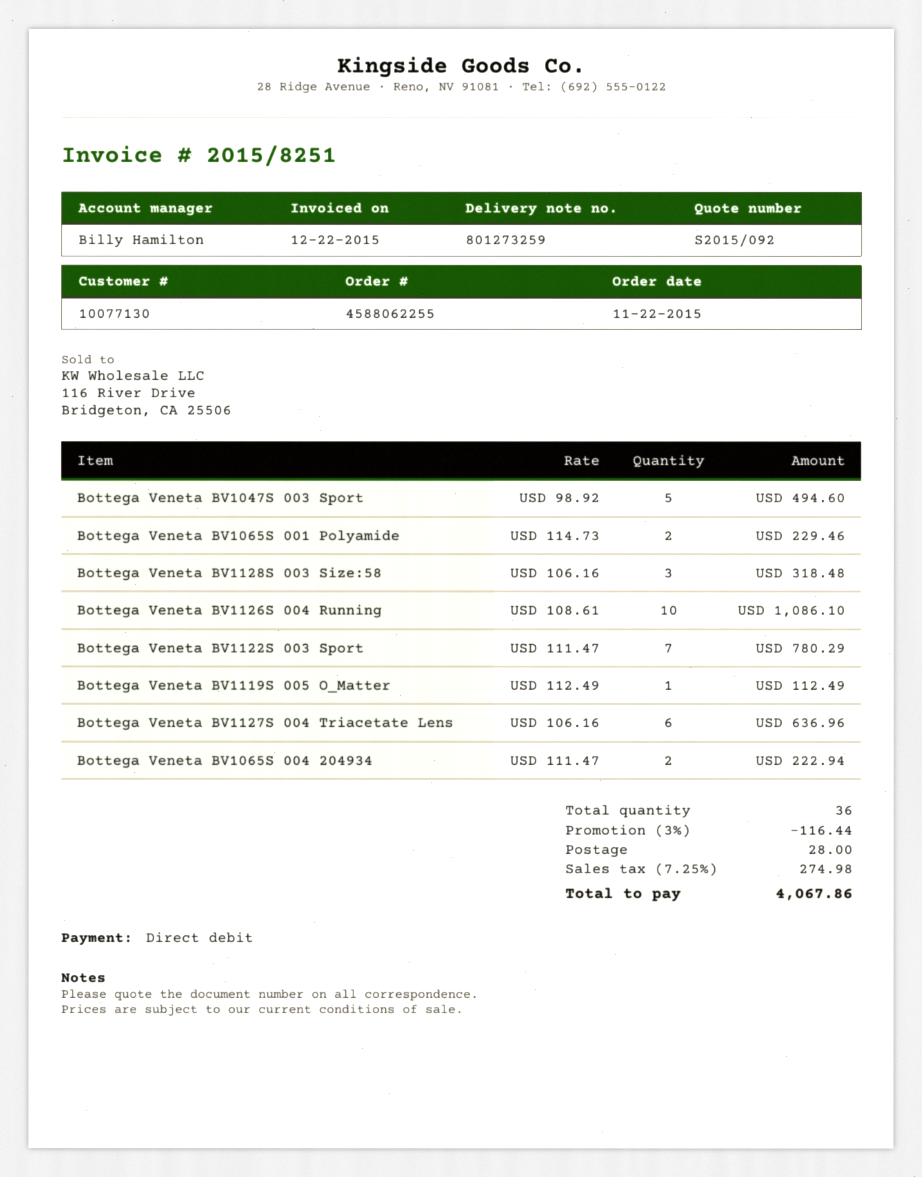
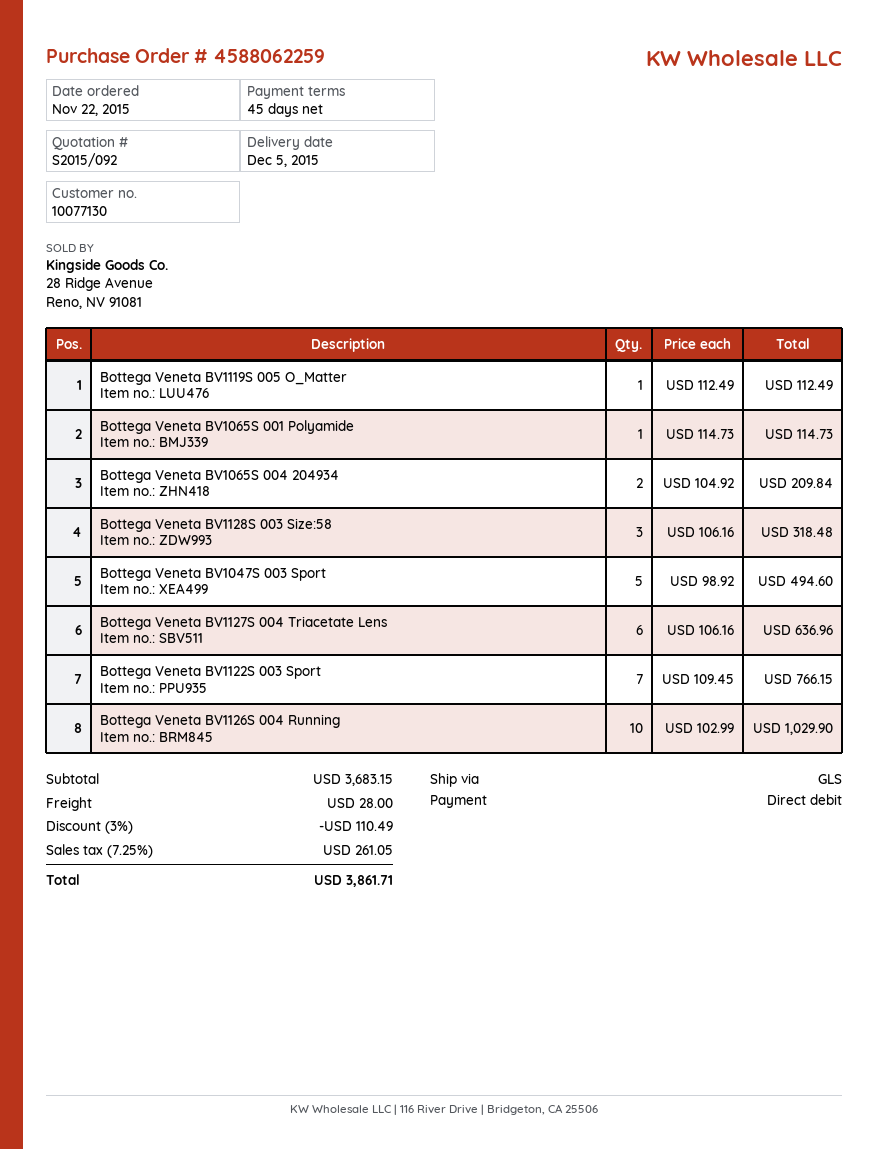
order number: 4588062255 -> 4588062259
Bottega Veneta BV1065S 001 Polyamide: 2 x 114.73 = 229.46 -> 1 x 114.73 = 114.73
Bottega Veneta BV1126S 004 Running: 10 x 108.61 = 1086.10 -> 10 x 102.99 = 1029.90
Bottega Veneta BV1122S 003 Sport: 7 x 111.47 = 780.29 -> 7 x 109.45 = 766.15
Bottega Veneta BV1065S 004 204934: 2 x 111.47 = 222.94 -> 2 x 104.92 = 209.84
discount: 3% = 116.44 -> 3% = 110.49
tax: 7.25% = 274.98 -> 7.25% = 261.05
total: 4067.86 -> 3861.71

